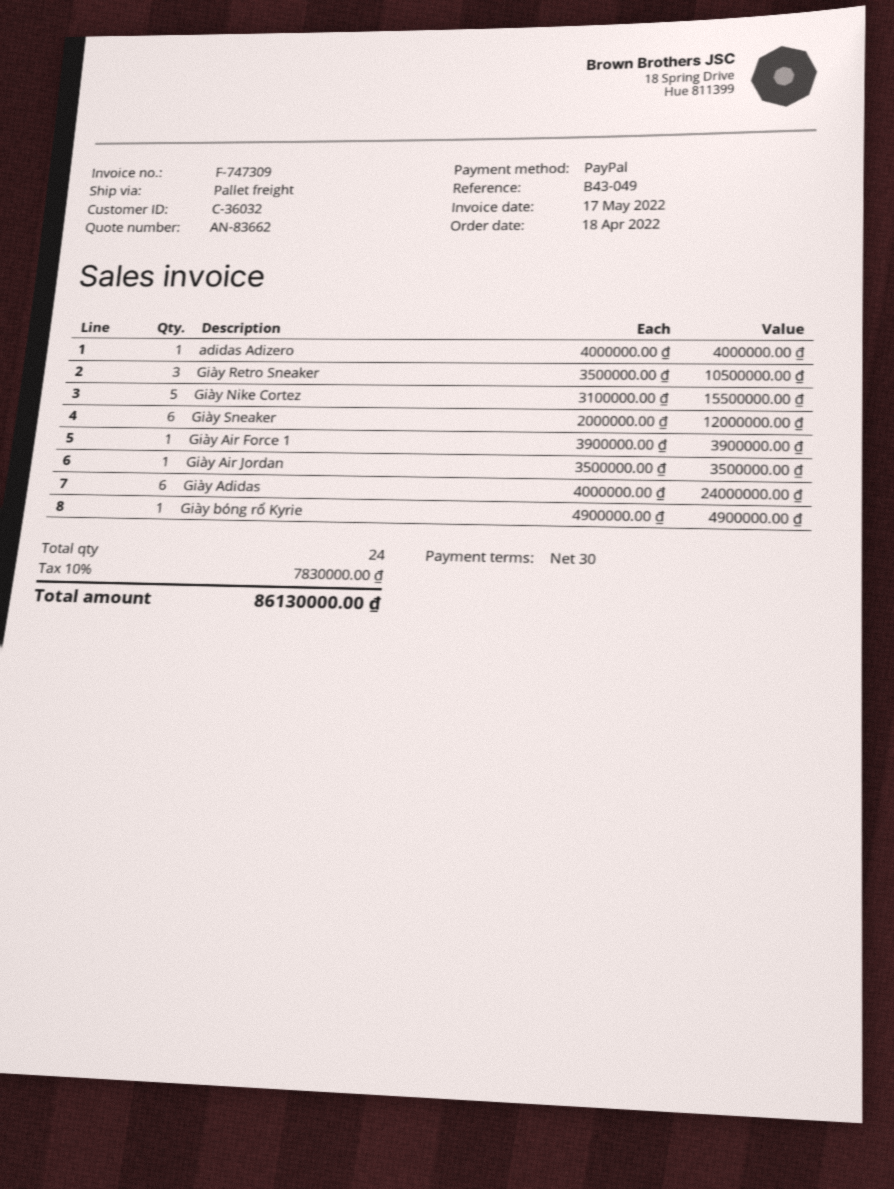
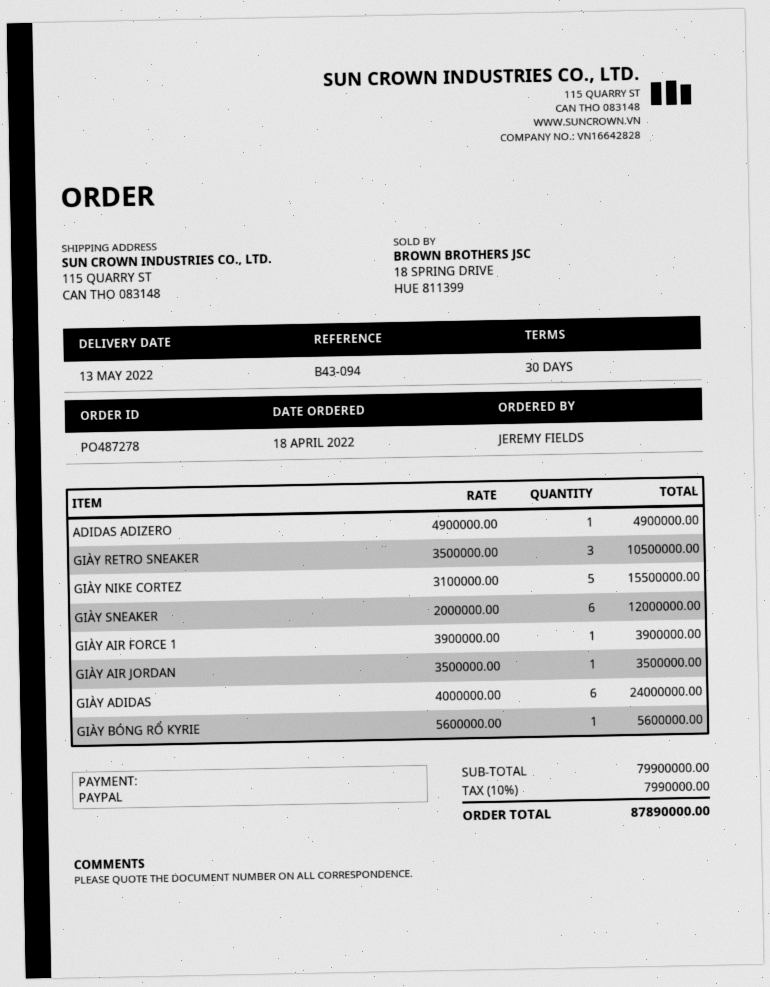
reference: B43-049 -> B43-094
adidas Adizero: 1 x 4000000.00 = 4000000.00 -> 1 x 4900000.00 = 4900000.00
Giày bóng rổ Kyrie: 1 x 4900000.00 = 4900000.00 -> 1 x 5600000.00 = 5600000.00
tax: 10% = 7830000.00 -> 10% = 7990000.00
total: 86130000.00 -> 87890000.00

